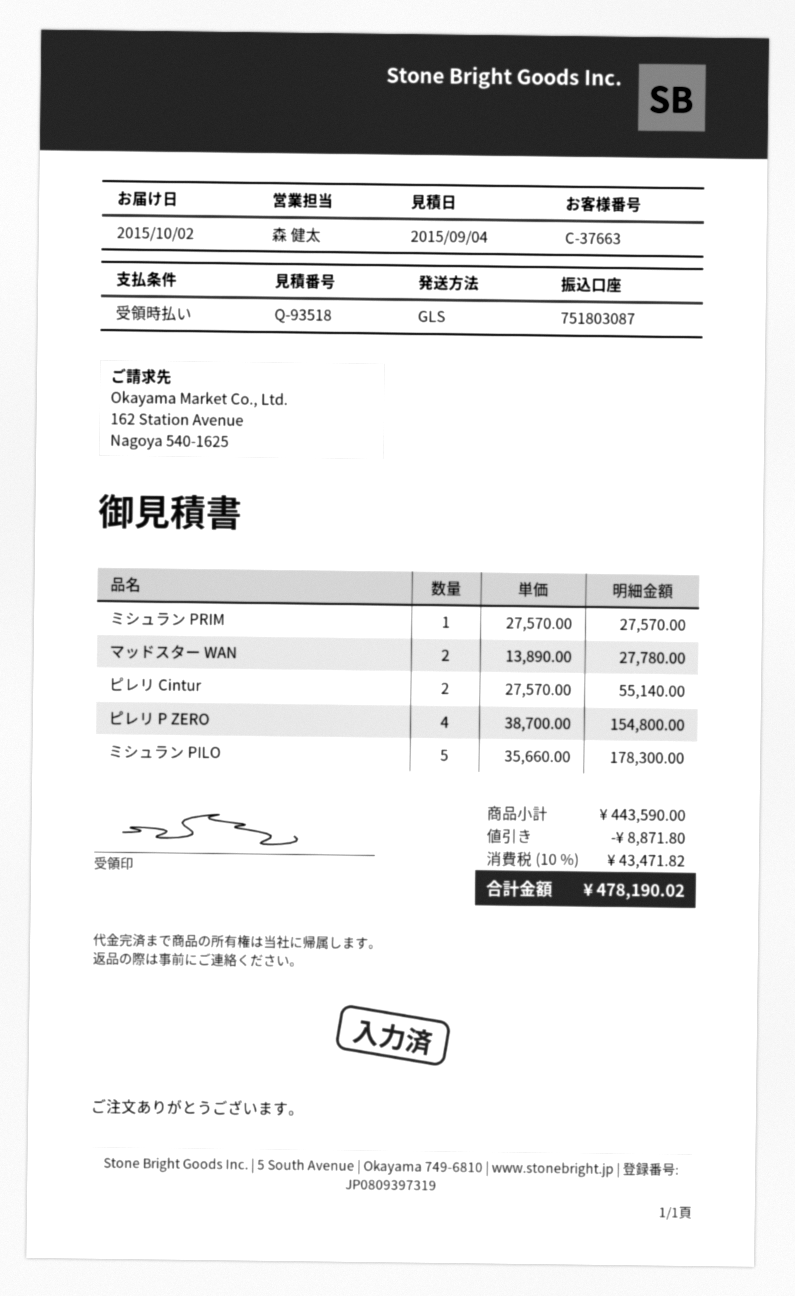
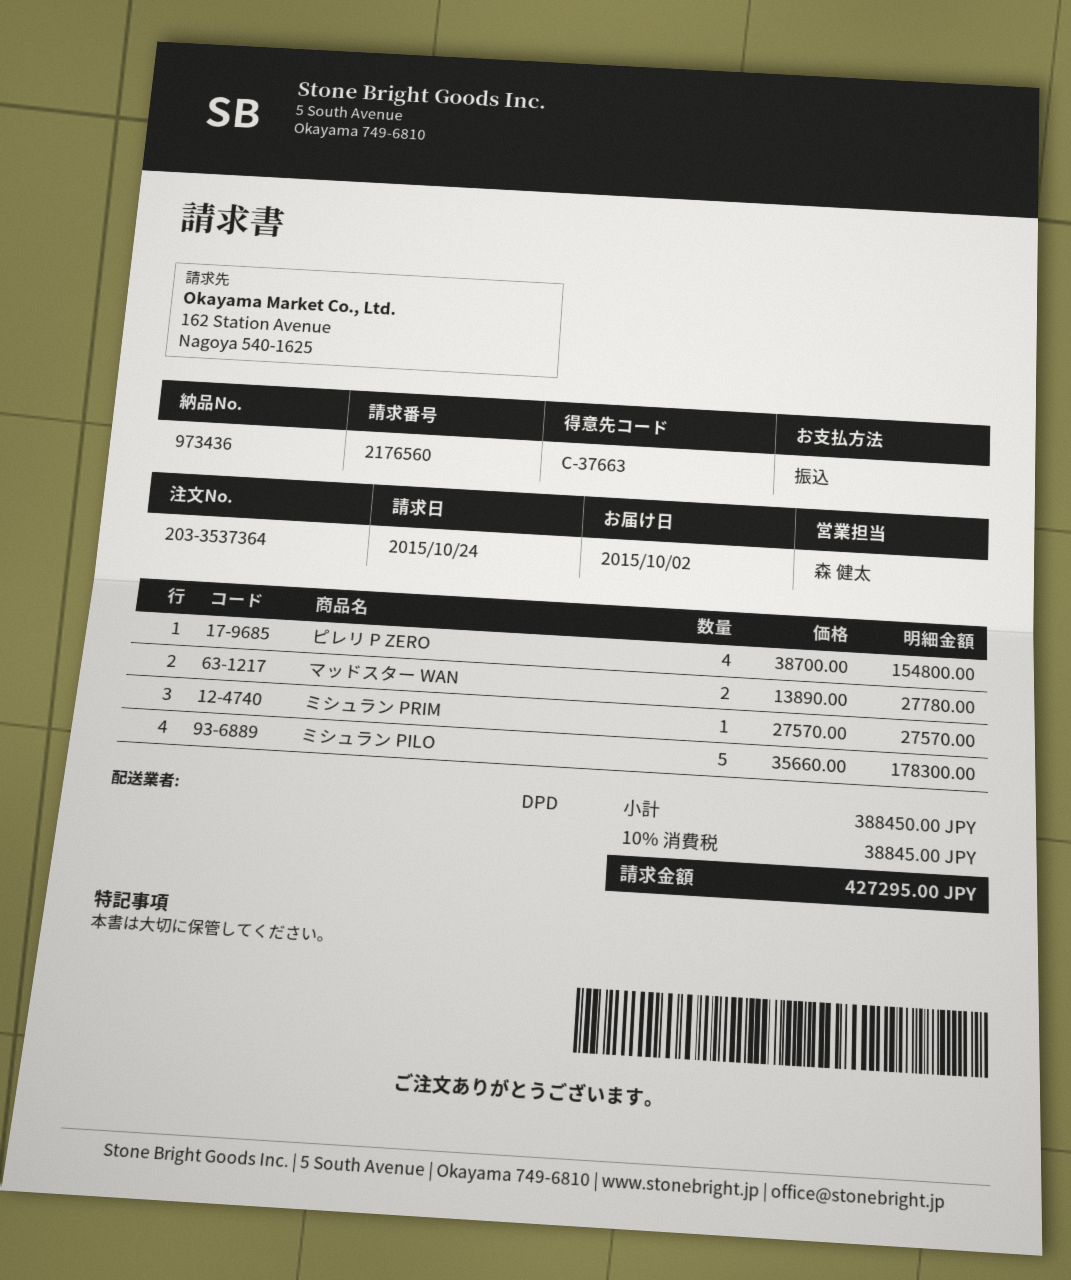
shipping method: GLS -> DPD
ピレリ Cintur: 2 x 27570.00 = 55140.00 -> none
subtotal: 443590.00 -> 388450.00
discount: 8871.80 -> none
tax: 10% = 43471.82 -> 10% = 38845.00
total: 478190.02 -> 427295.00

